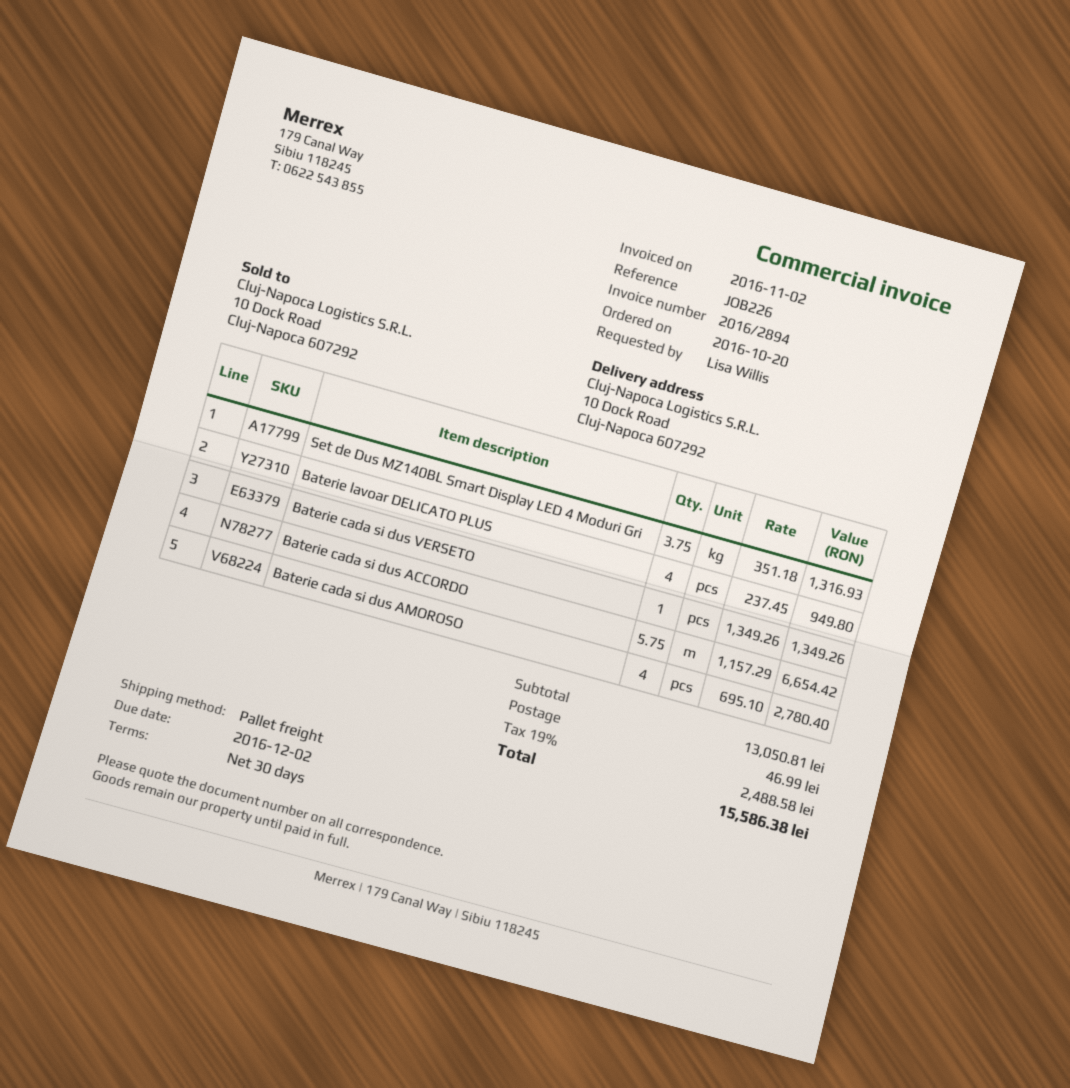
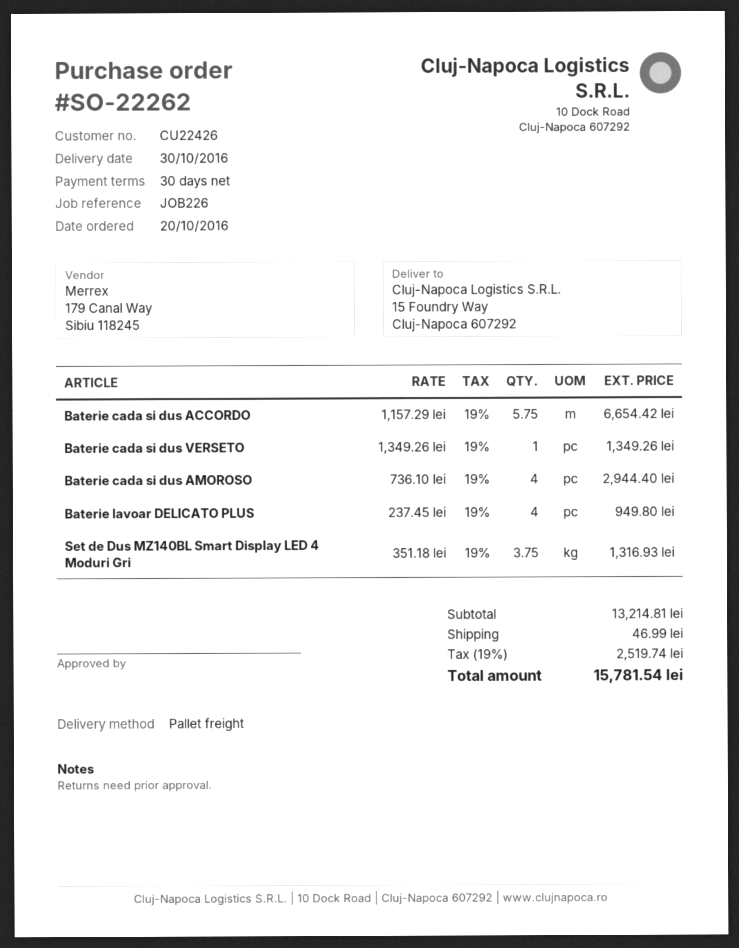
ship to: 10 Dock Road, Cluj-Napoca 607292 -> 15 Foundry Way, Cluj-Napoca 607292
Baterie cada si dus AMOROSO: 4 x 695.10 = 2780.40 -> 4 x 736.10 = 2944.40
subtotal: 13050.81 -> 13214.81
tax: 19% = 2488.58 -> 19% = 2519.74
total: 15586.38 -> 15781.54

